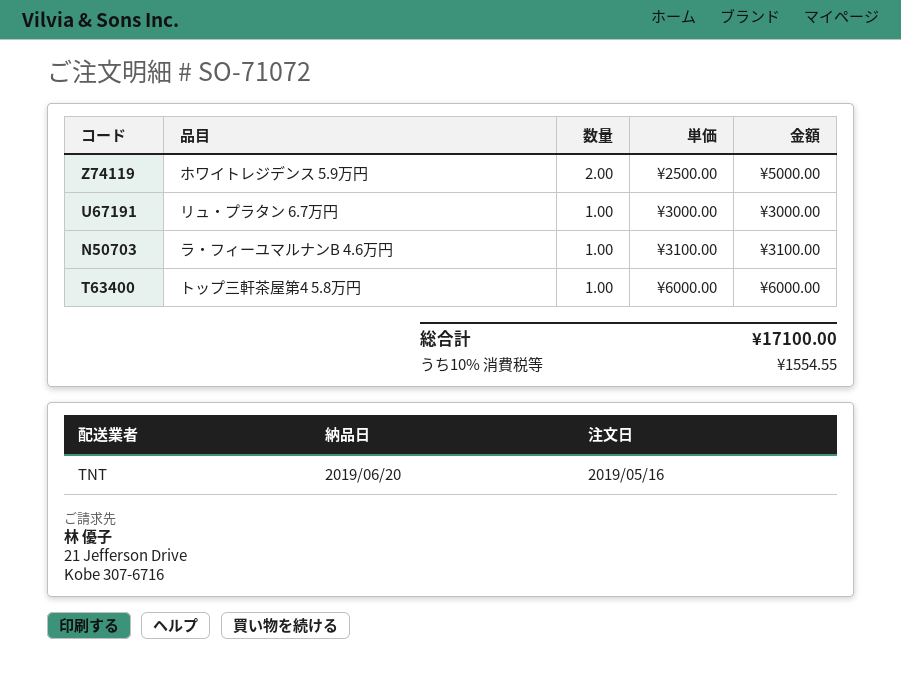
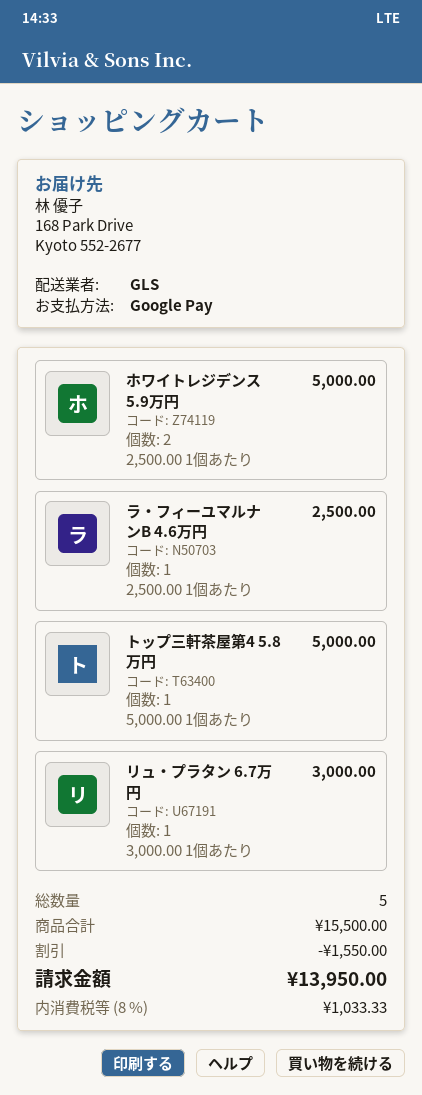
shipping method: TNT -> GLS
ラ・フィーユマルナンB 4.6万円: 1 x 3100.00 = 3100.00 -> 1 x 2500.00 = 2500.00
トップ三軒茶屋第4 5.8万円: 1 x 6000.00 = 6000.00 -> 1 x 5000.00 = 5000.00
discount: none -> 1550.00
tax: 10% = 1554.55 -> 8% = 1033.33
total: 17100.00 -> 13950.00

